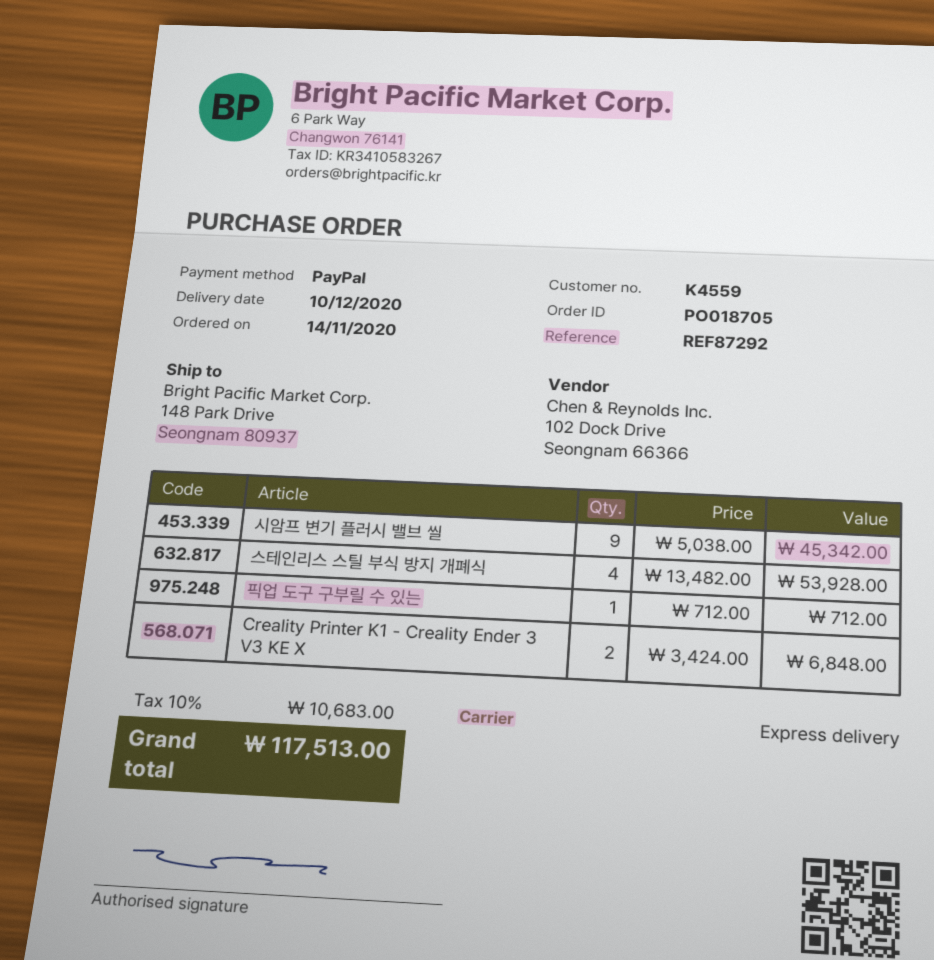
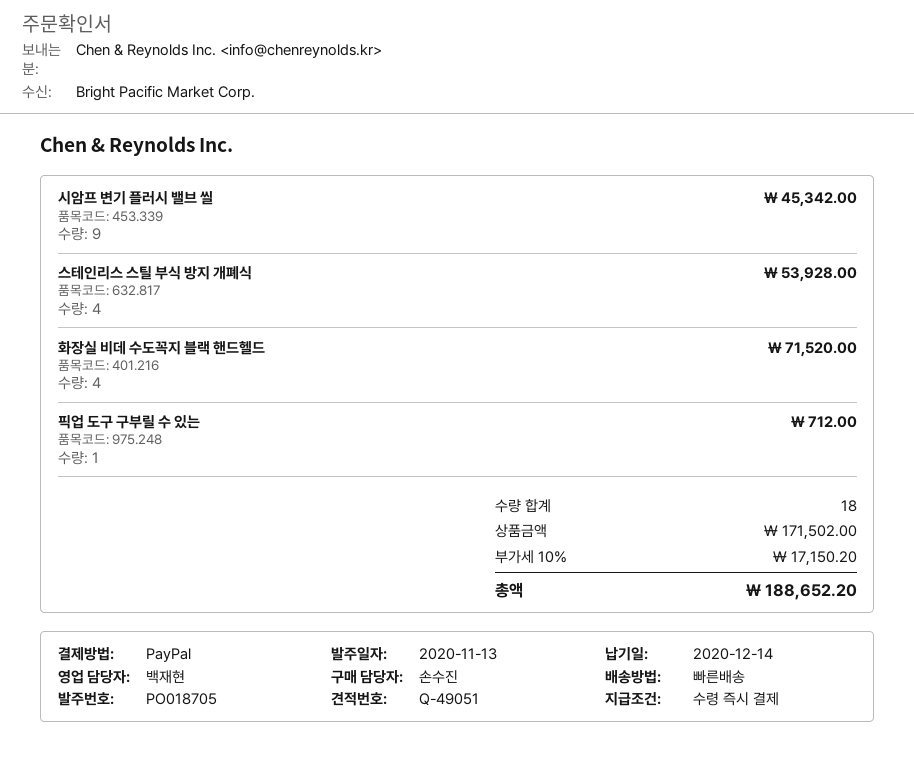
order date: 2020-11-14 -> 2020-11-13
delivery date: 2020-12-10 -> 2020-12-14
Creality Printer K1 - Creality Ender 3 V3 KE X: 2 for 6848.00 -> none
화장실 비데 수도꼭지 블랙 핸드헬드: none -> 4 for 71520.00
tax: 10% = 10683.00 -> 10% = 17150.20
total: 117513.00 -> 188652.20

